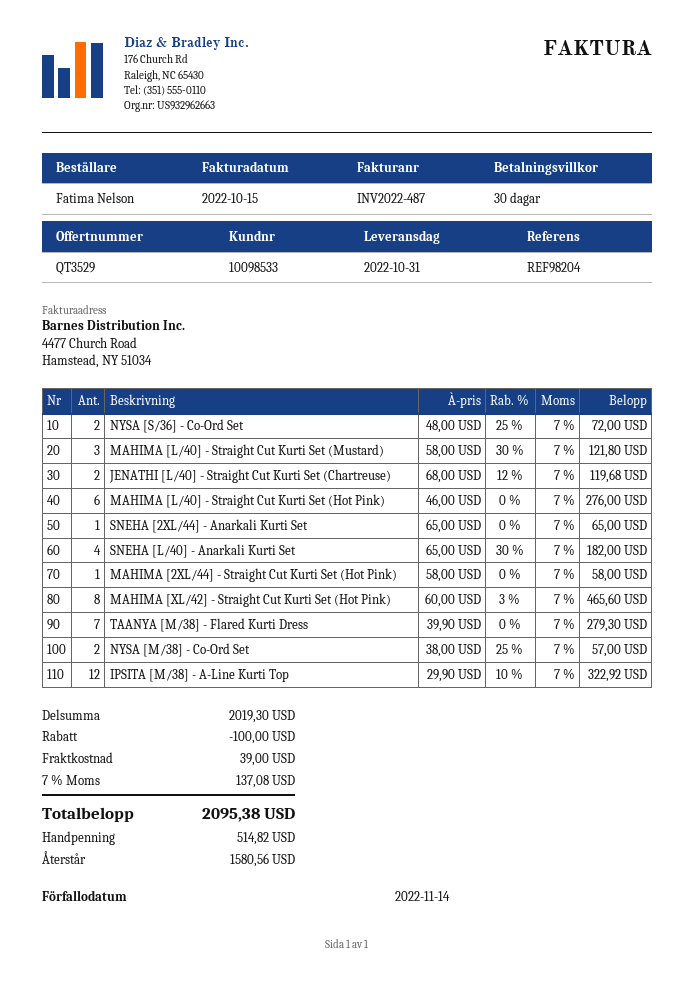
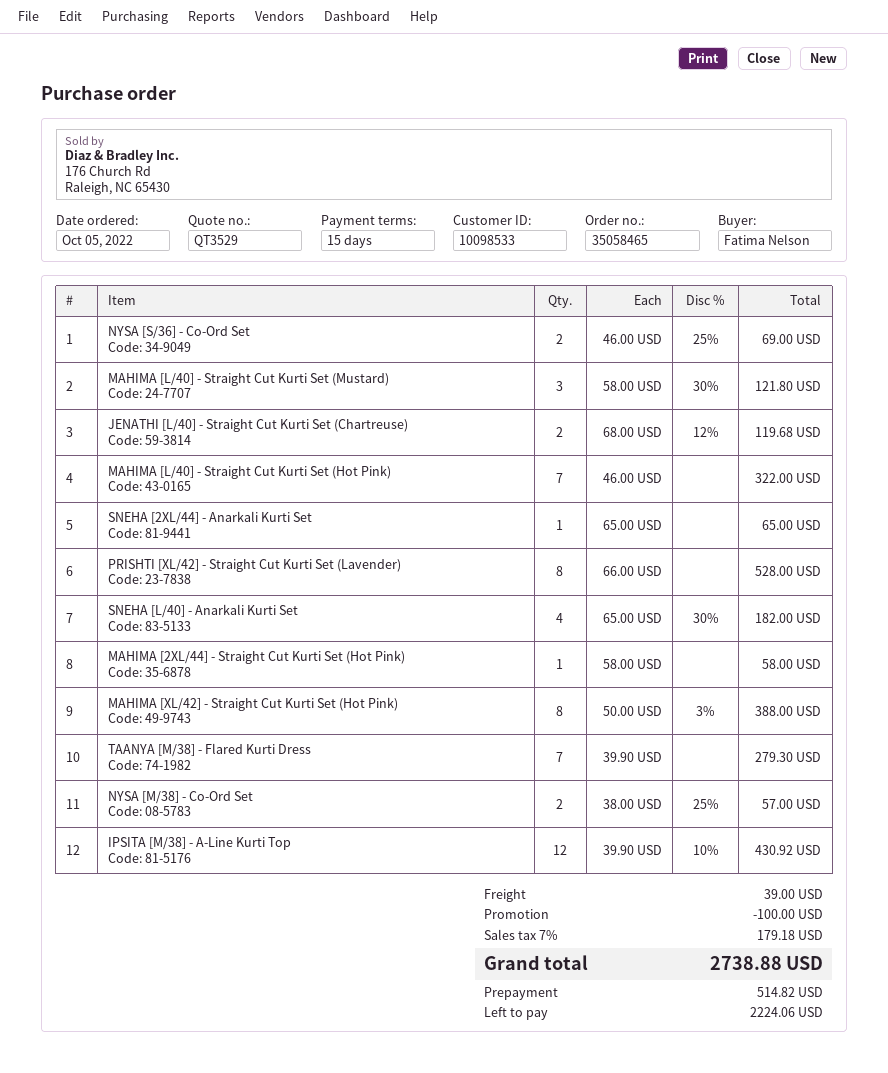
payment terms: 30 days -> 15 days
NYSA [S/36] - Co-Ord Set: 2 x 48.00 - 25% = 72.00 -> 2 x 46.00 - 25% = 69.00
MAHIMA [L/40] - Straight Cut Kurti Set (Hot Pink): 6 x 46.00 = 276.00 -> 7 x 46.00 = 322.00
MAHIMA [XL/42] - Straight Cut Kurti Set (Hot Pink): 8 x 60.00 - 3% = 465.60 -> 8 x 50.00 - 3% = 388.00
IPSITA [M/38] - A-Line Kurti Top: 12 x 29.90 - 10% = 322.92 -> 12 x 39.90 - 10% = 430.92
PRISHTI [XL/42] - Straight Cut Kurti Set (Lavender): none -> 8 x 66.00 = 528.00
tax: 7% = 137.08 -> 7% = 179.18
total: 2095.38 -> 2738.88
balance: 1580.56 -> 2224.06

